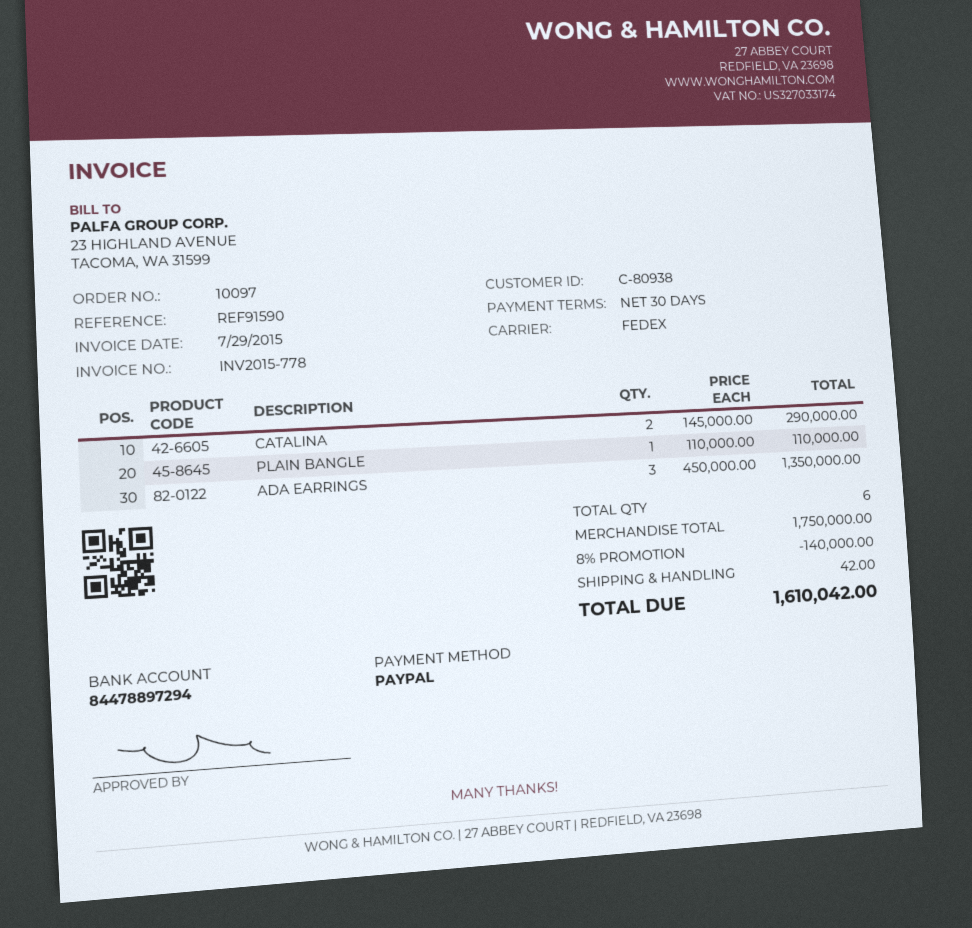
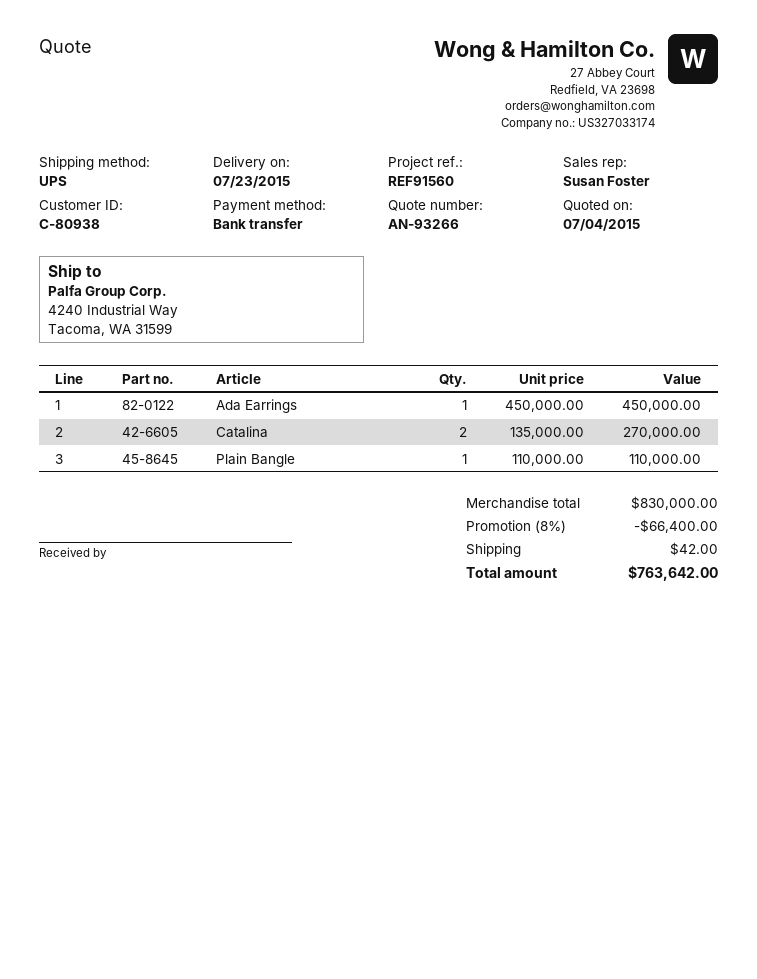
reference: REF91590 -> REF91560
payment method: PayPal -> bank transfer
shipping method: FedEx -> UPS
CATALINA: 2 x 145000.00 = 290000.00 -> 2 x 135000.00 = 270000.00
ADA EARRINGS: 3 x 450000.00 = 1350000.00 -> 1 x 450000.00 = 450000.00
subtotal: 1750000.00 -> 830000.00
discount: 8% = 140000.00 -> 8% = 66400.00
total: 1610042.00 -> 763642.00

